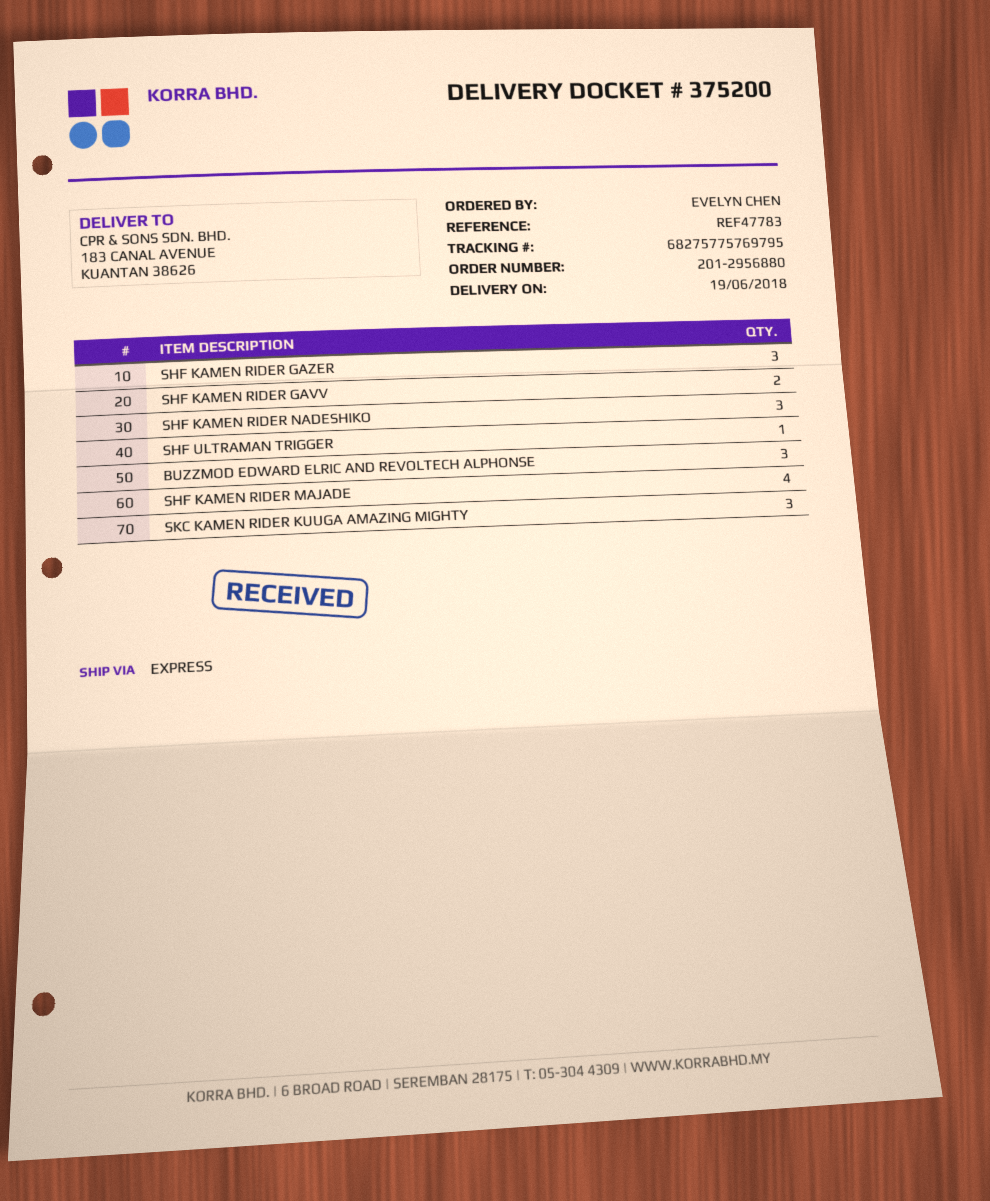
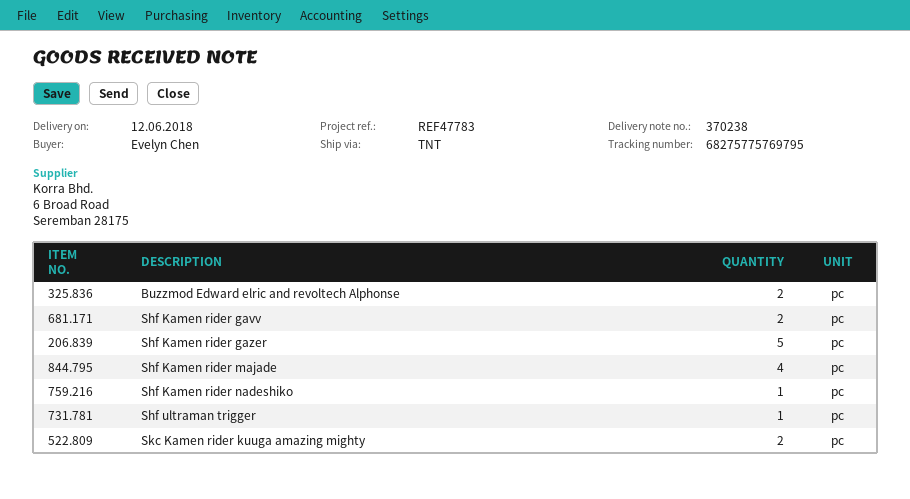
delivery note number: 375200 -> 370238
delivery date: 2018-06-19 -> 2018-06-12
shipping method: express -> TNT
SHF KAMEN RIDER GAZER: 3 -> 5
SHF KAMEN RIDER NADESHIKO: 3 -> 1
BUZZMOD EDWARD ELRIC AND REVOLTECH ALPHONSE: 3 -> 2
SKC KAMEN RIDER KUUGA AMAZING MIGHTY: 3 -> 2

